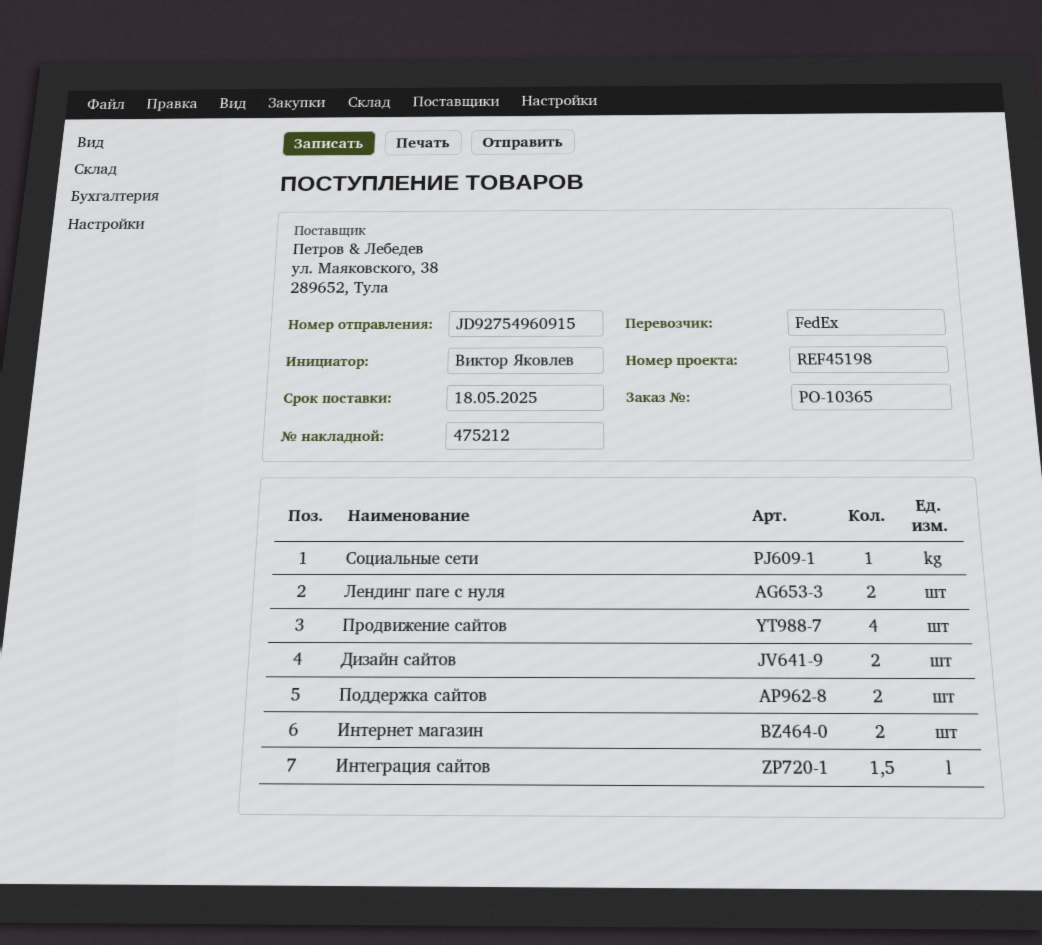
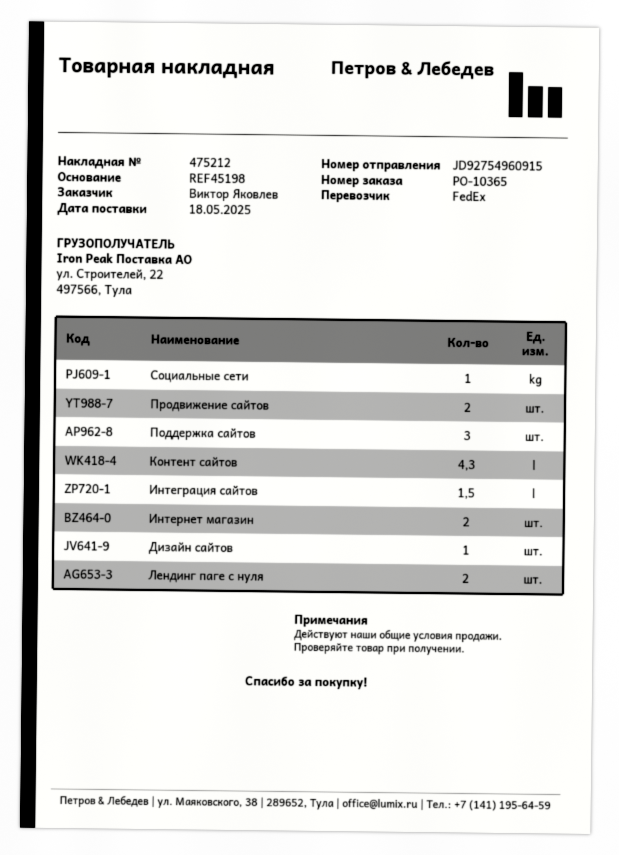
Продвижение сайтов: 4 -> 2
Дизайн сайтов: 2 -> 1
Поддержка сайтов: 2 -> 3
Контент сайтов: none -> 4.3

